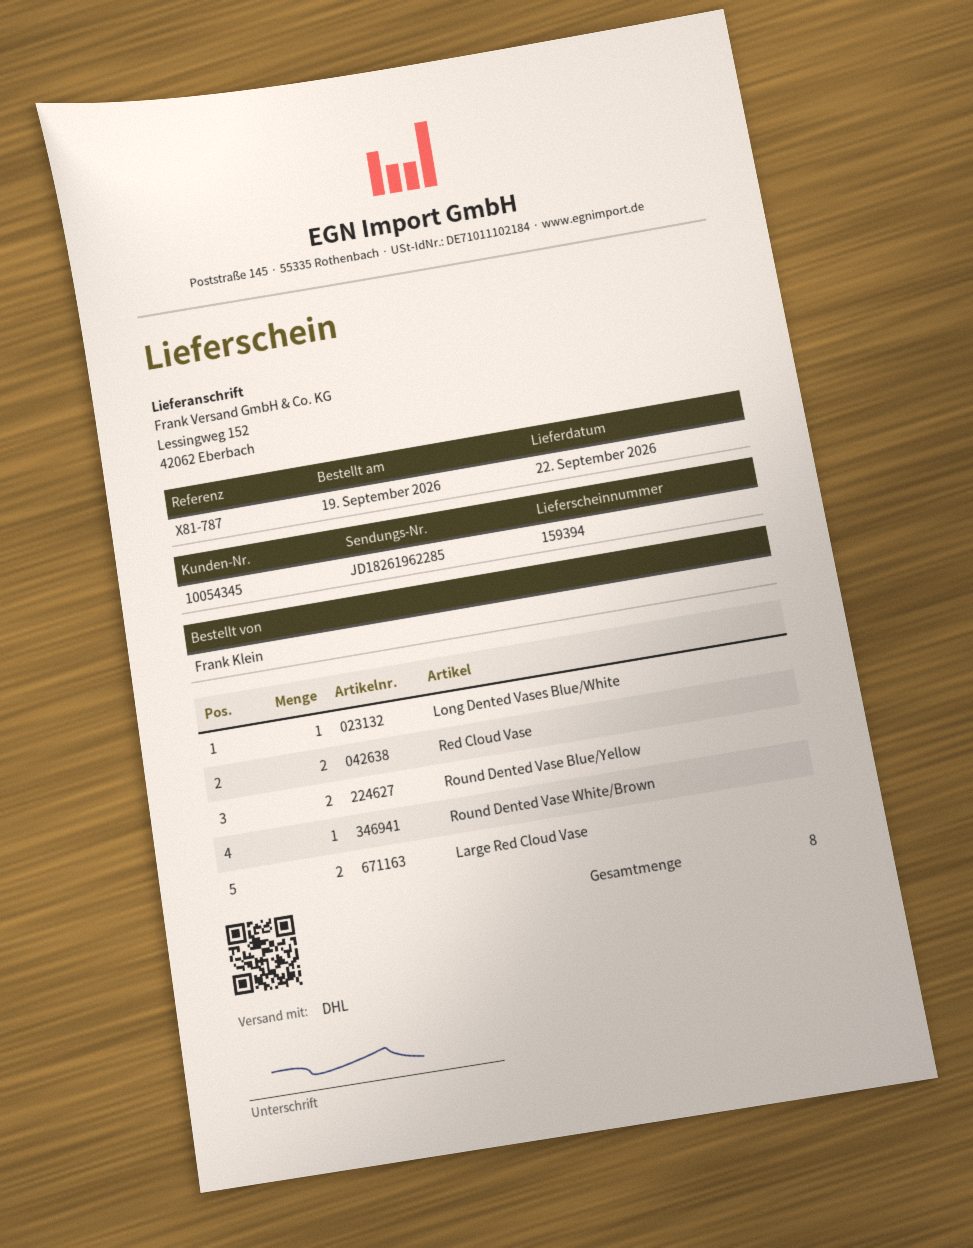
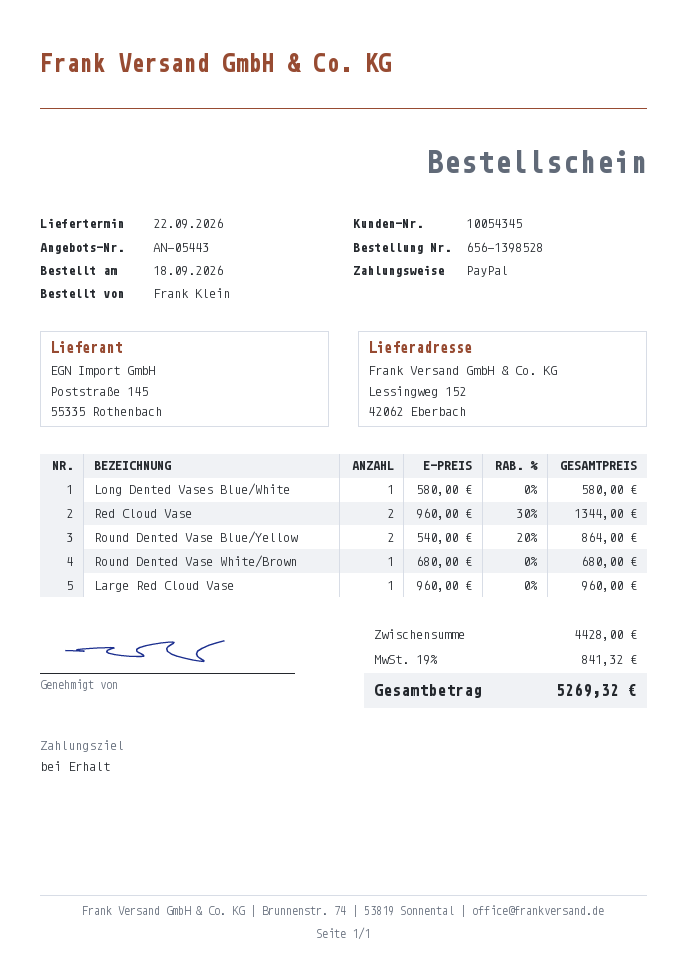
order date: 2026-09-19 -> 2026-09-18
Large Red Cloud Vase: 2 -> 1

